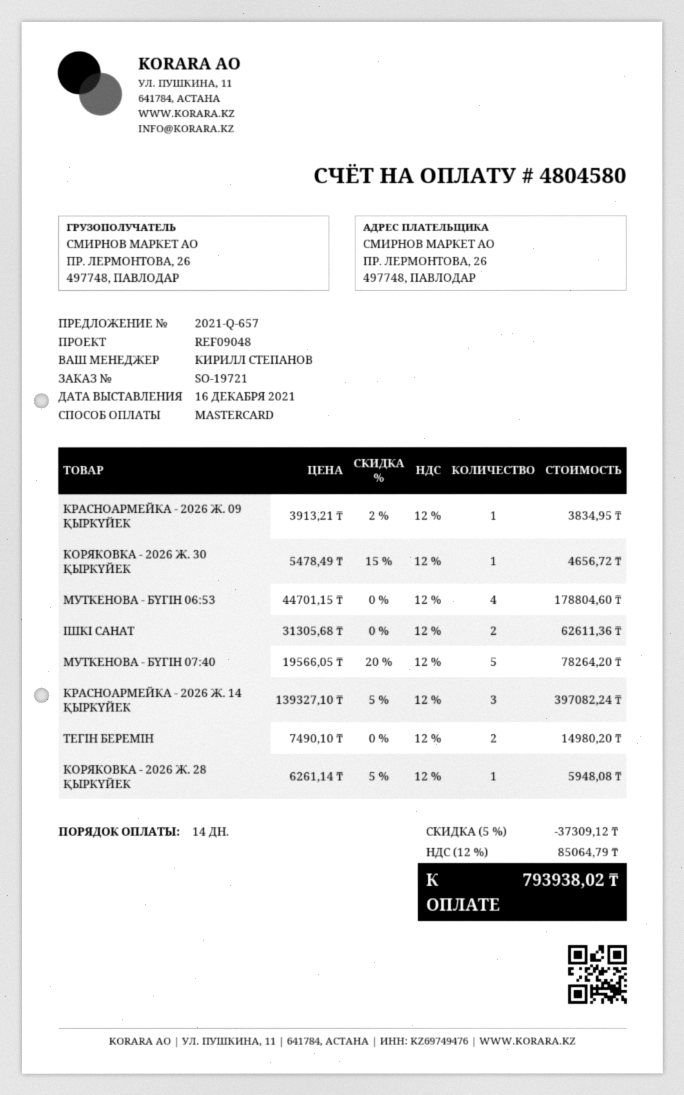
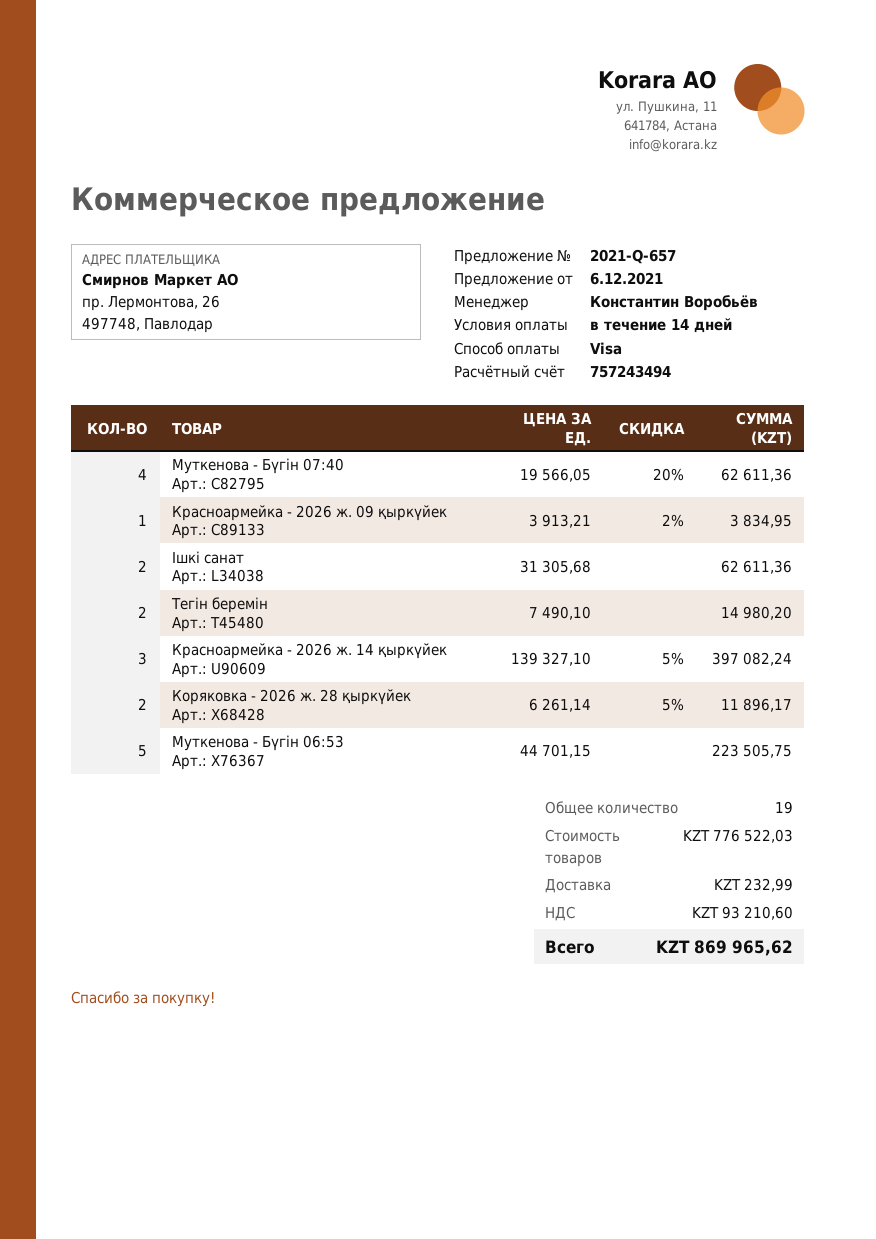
sales rep: КИРИЛЛ СТЕПАНОВ -> Константин Воробьёв
payment method: Mastercard -> Visa
КОРЯКОВКА - 2026 Ж. 30 ҚЫРКҮЙЕК: 1 x 5478.49 - 15% = 4656.72 -> none
МУТКЕНОВА - БҮГІН 06:53: 4 x 44701.15 = 178804.60 -> 5 x 44701.15 = 223505.75
МУТКЕНОВА - БҮГІН 07:40: 5 x 19566.05 - 20% = 78264.20 -> 4 x 19566.05 - 20% = 62611.36
КОРЯКОВКА - 2026 Ж. 28 ҚЫРКҮЙЕК: 1 x 6261.14 - 5% = 5948.08 -> 2 x 6261.14 - 5% = 11896.17
discount: 5% = 37309.12 -> none
shipping: none -> 232.99
tax: 85064.79 -> 93210.60
total: 793938.02 -> 869965.62

